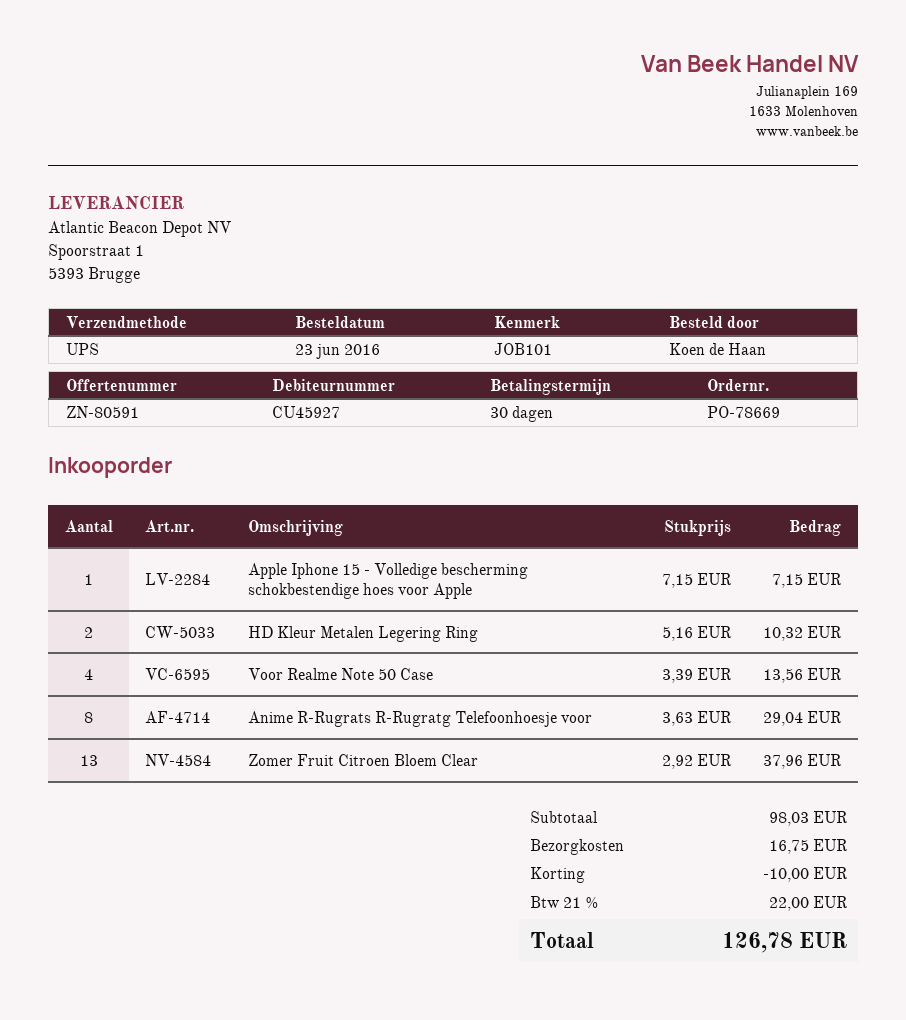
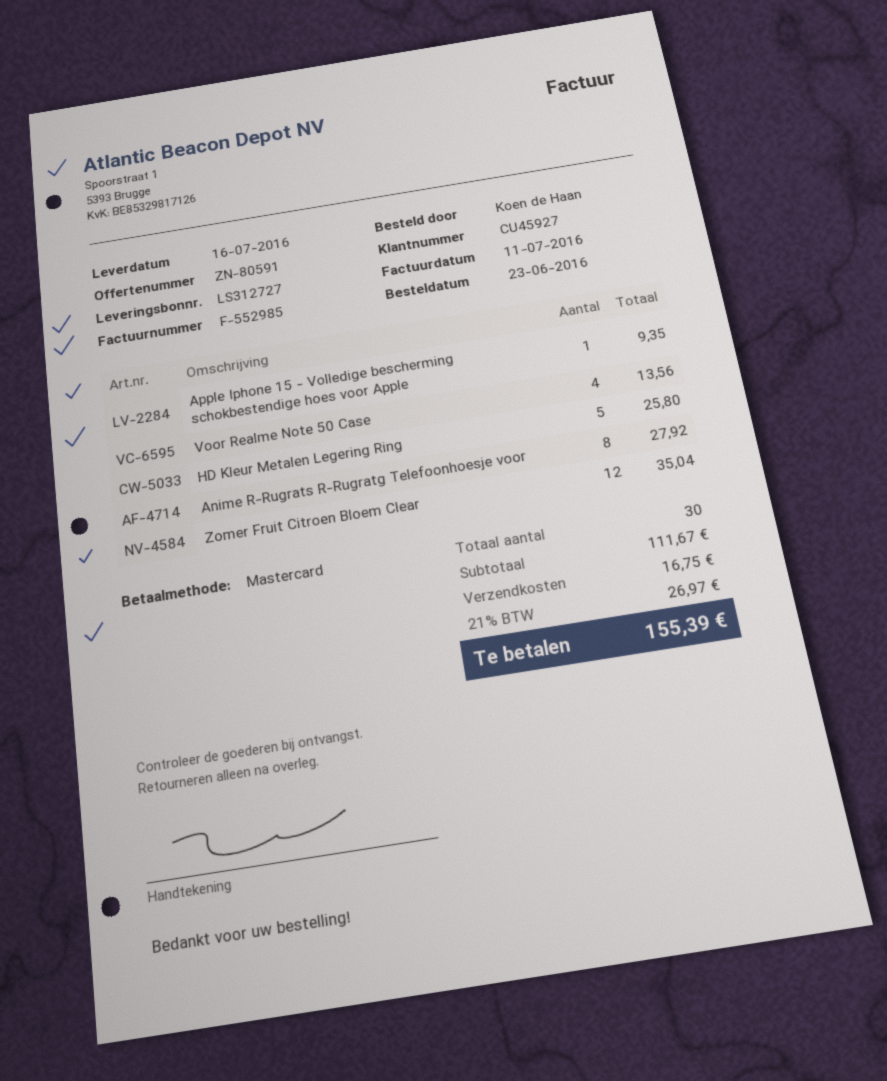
Apple Iphone 15 - Volledige bescherming schokbestendige hoes voor Apple: 1 for 7.15 -> 1 for 9.35
HD Kleur Metalen Legering Ring: 2 for 10.32 -> 5 for 25.80
Anime R-Rugrats R-Rugratg Telefoonhoesje voor: 8 for 29.04 -> 8 for 27.92
Zomer Fruit Citroen Bloem Clear: 13 for 37.96 -> 12 for 35.04
subtotal: 98.03 -> 111.67
discount: 10.00 -> none
tax: 21% = 22.00 -> 21% = 26.97
total: 126.78 -> 155.39

